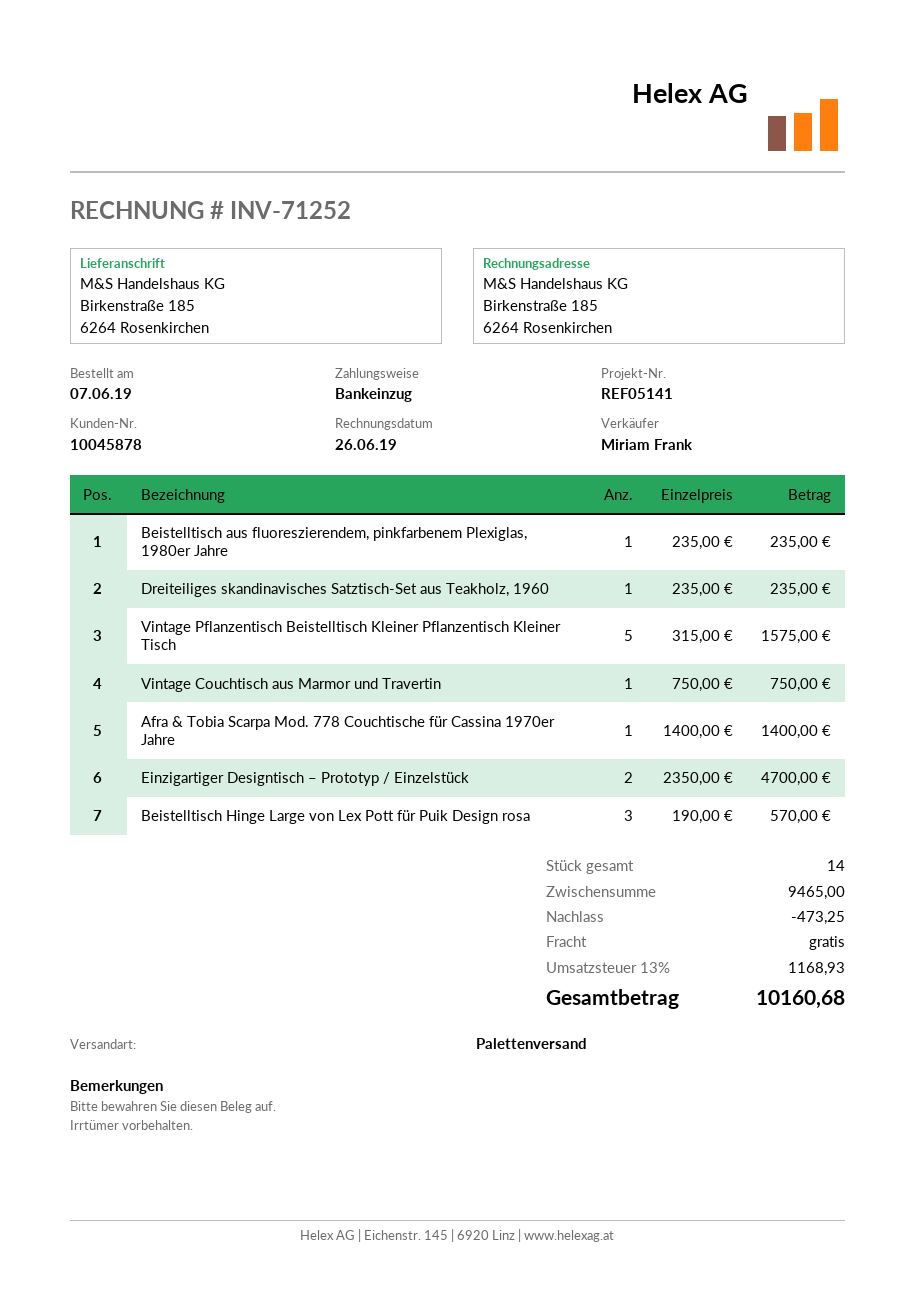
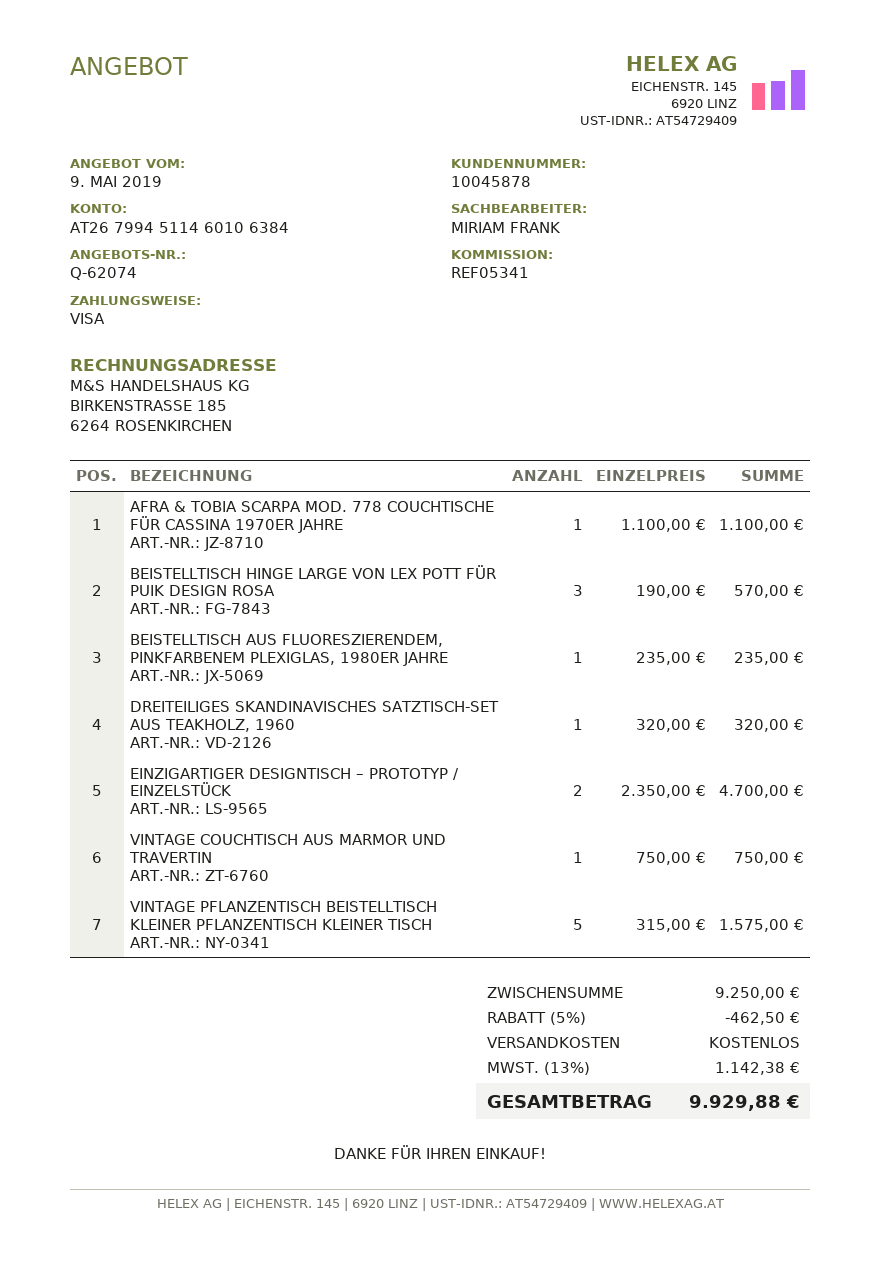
reference: REF05141 -> REF05341
payment method: direct debit -> Visa
Dreiteiliges skandinavisches Satztisch-Set aus Teakholz, 1960: 1 x 235.00 = 235.00 -> 1 x 320.00 = 320.00
Afra & Tobia Scarpa Mod. 778 Couchtische für Cassina 1970er Jahre: 1 x 1400.00 = 1400.00 -> 1 x 1100.00 = 1100.00
subtotal: 9465.00 -> 9250.00
discount: 473.25 -> 462.50
tax: 13% = 1168.93 -> 13% = 1142.38
total: 10160.68 -> 9929.88

